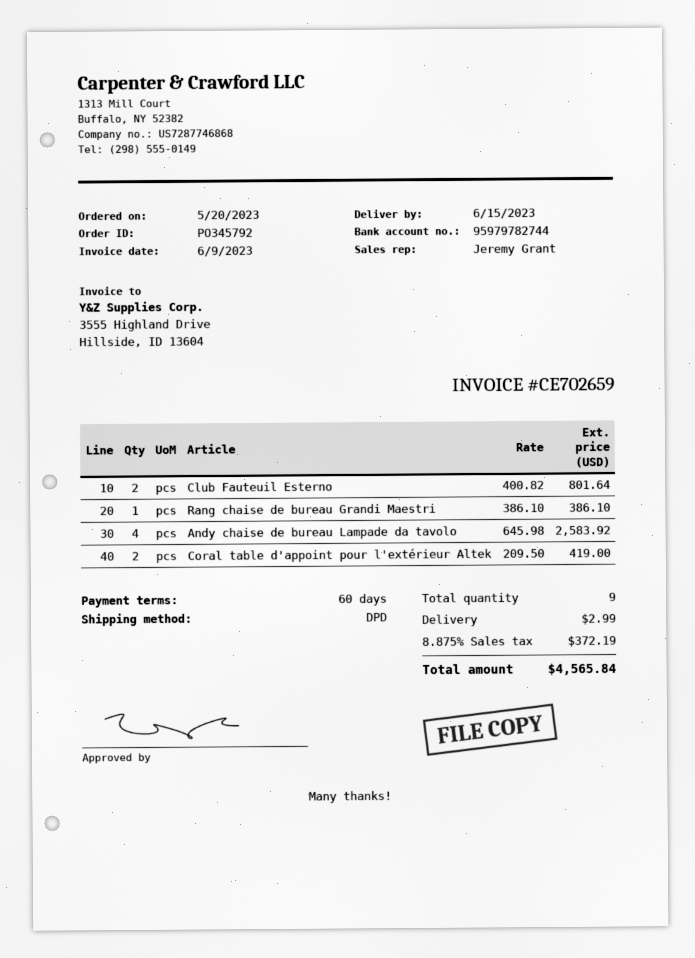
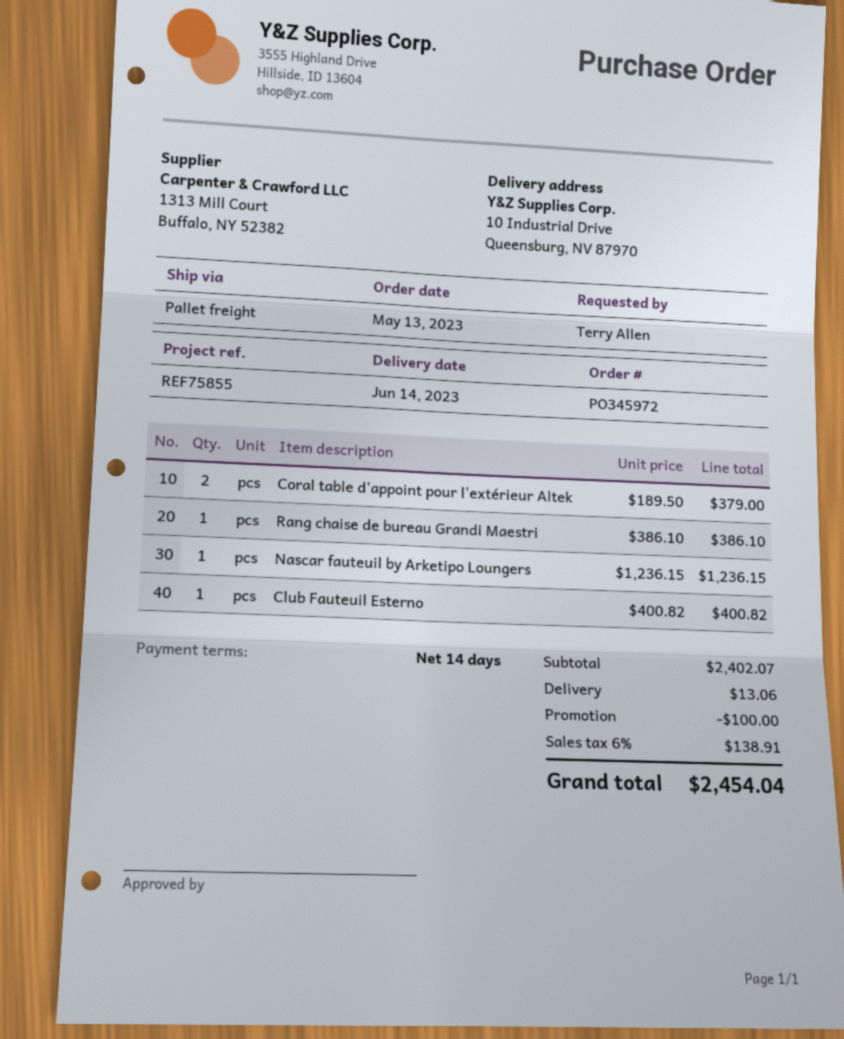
order number: PO345792 -> PO345972
order date: 2023-05-20 -> 2023-05-13
delivery date: 2023-06-15 -> 2023-06-14
payment terms: 60 days -> 14 days
shipping method: DPD -> pallet freight
Club Fauteuil Esterno: 2 x 400.82 = 801.64 -> 1 x 400.82 = 400.82
Andy chaise de bureau Lampade da tavolo: 4 x 645.98 = 2583.92 -> none
Coral table d'appoint pour l'extérieur Altek: 2 x 209.50 = 419.00 -> 2 x 189.50 = 379.00
Nascar fauteuil by Arketipo Loungers: none -> 1 x 1236.15 = 1236.15
discount: none -> 100.00
shipping: 2.99 -> 13.06
tax: 8.875% = 372.19 -> 6% = 138.91
total: 4565.84 -> 2454.04

